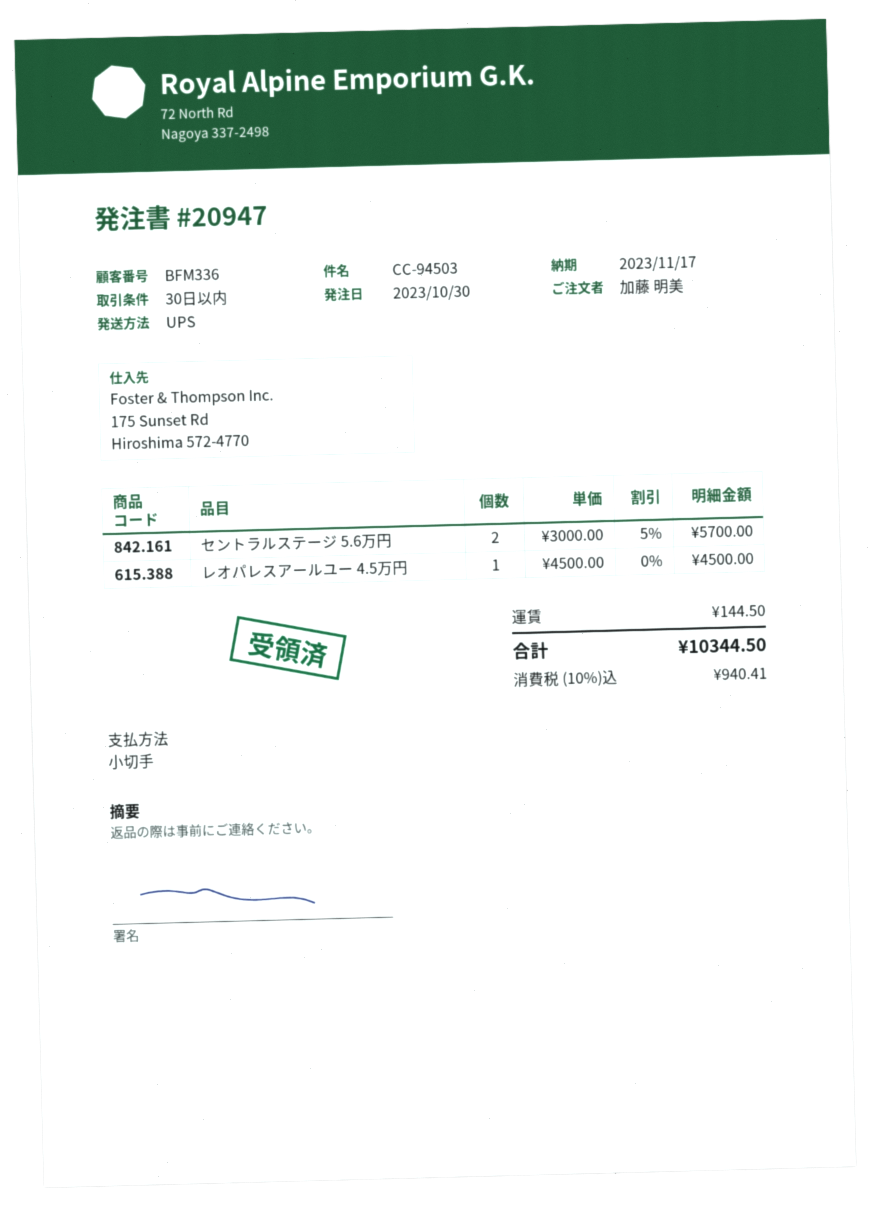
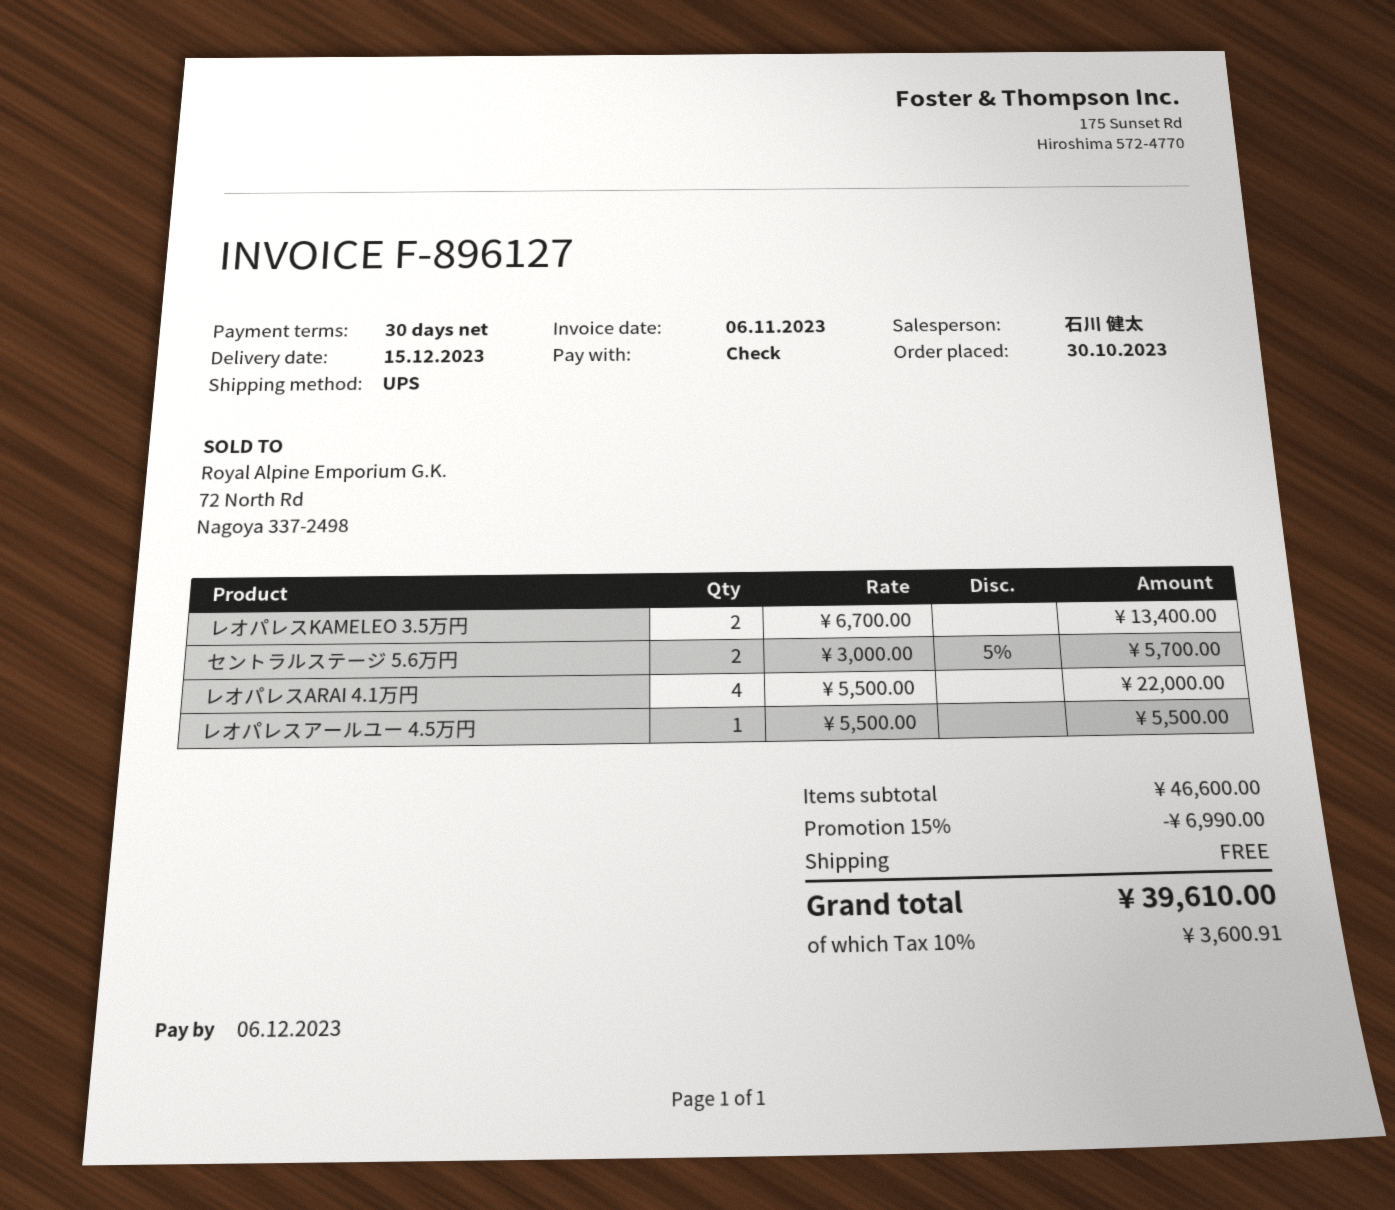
delivery date: 2023-11-17 -> 2023-12-15
レオパレスアールユー 4.5万円: 1 x 4500.00 = 4500.00 -> 1 x 5500.00 = 5500.00
レオパレスKAMELEO 3.5万円: none -> 2 x 6700.00 = 13400.00
レオパレスARAI 4.1万円: none -> 4 x 5500.00 = 22000.00
discount: none -> 15% = 6990.00
shipping: 144.50 -> 0.00
tax: 10% = 940.41 -> 10% = 3600.91
total: 10344.50 -> 39610.00

